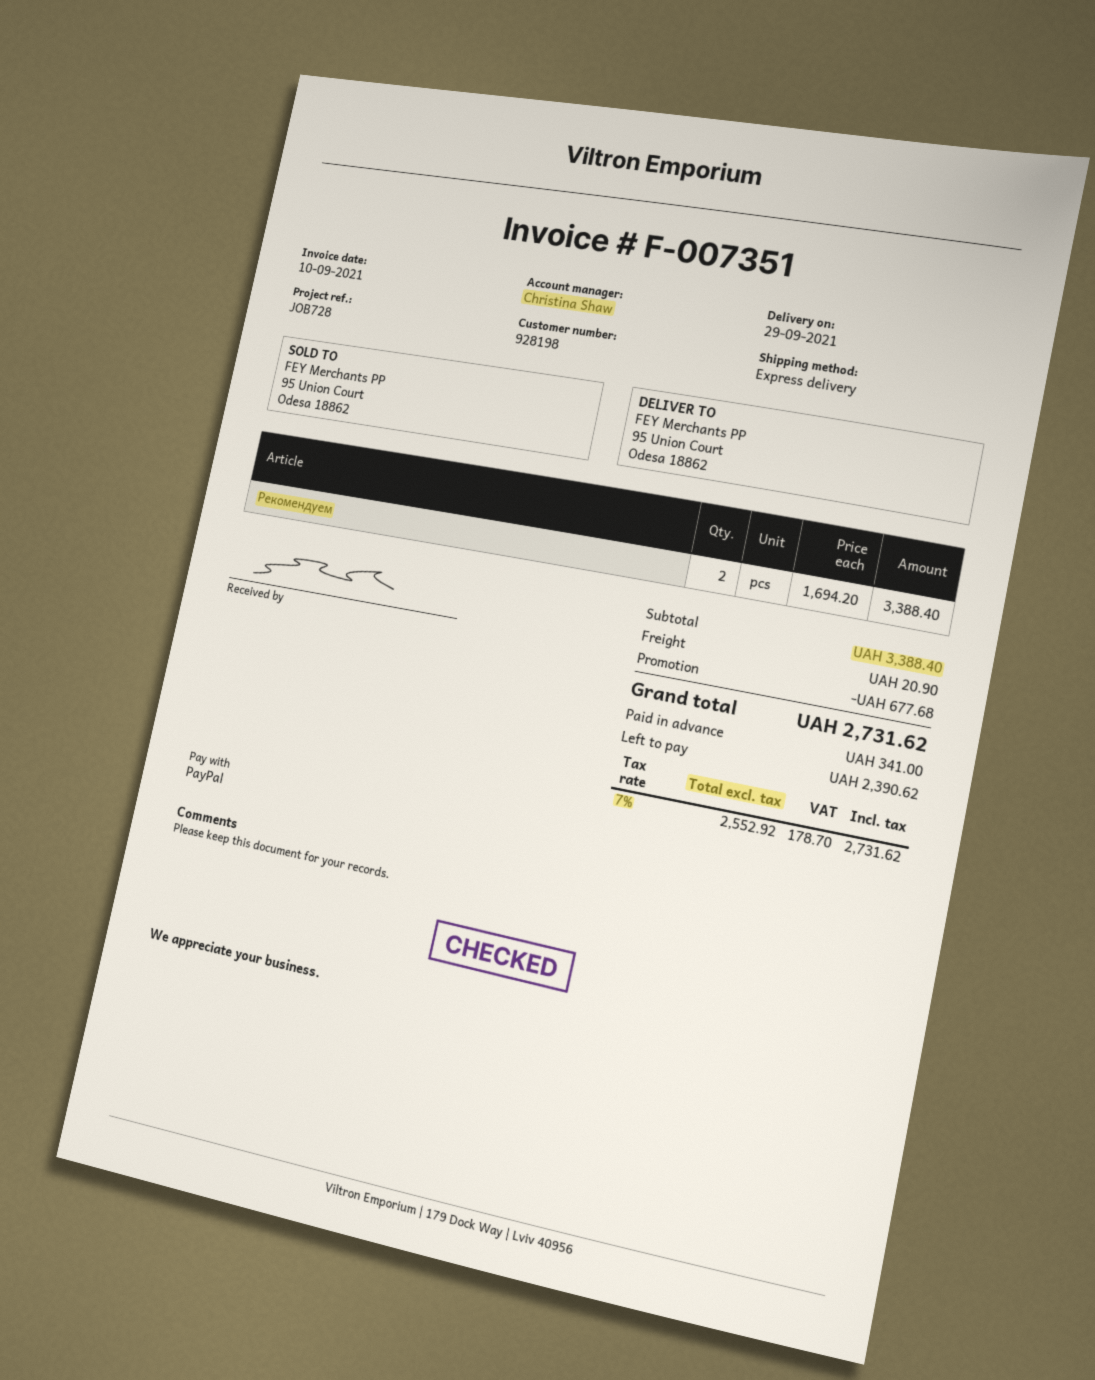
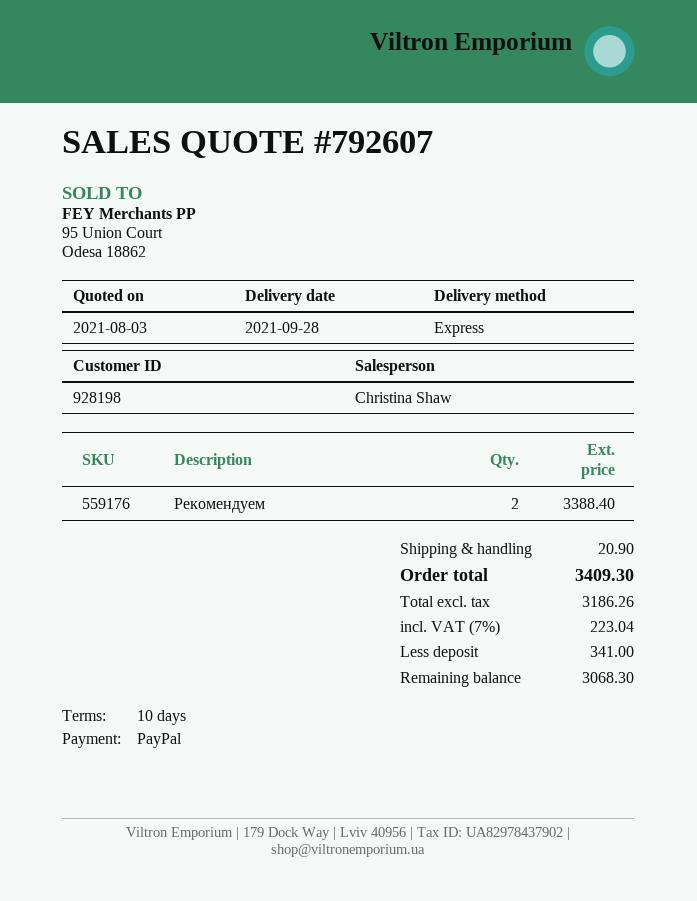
delivery date: 2021-09-29 -> 2021-09-28
discount: 677.68 -> none
net: 2552.92 -> 3186.26
tax: 7% = 178.70 -> 7% = 223.04
total: 2731.62 -> 3409.30
balance: 2390.62 -> 3068.30

